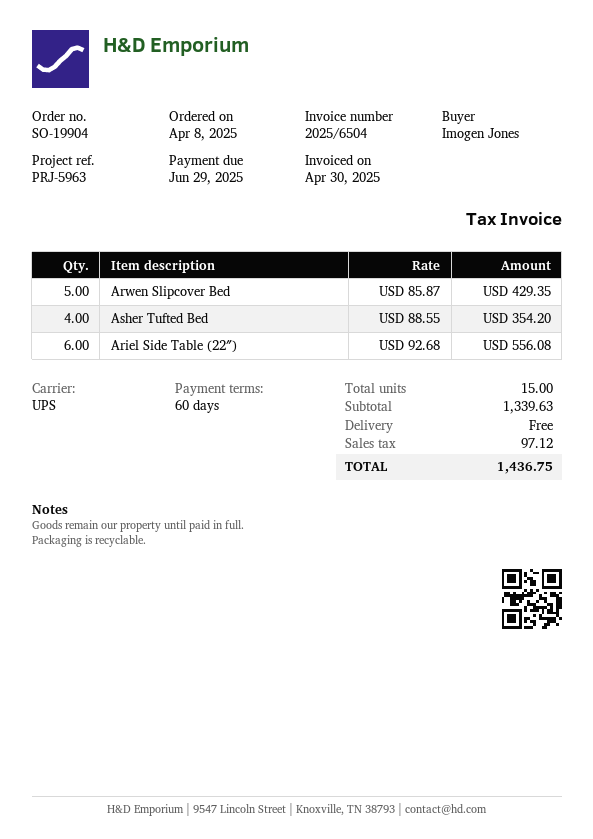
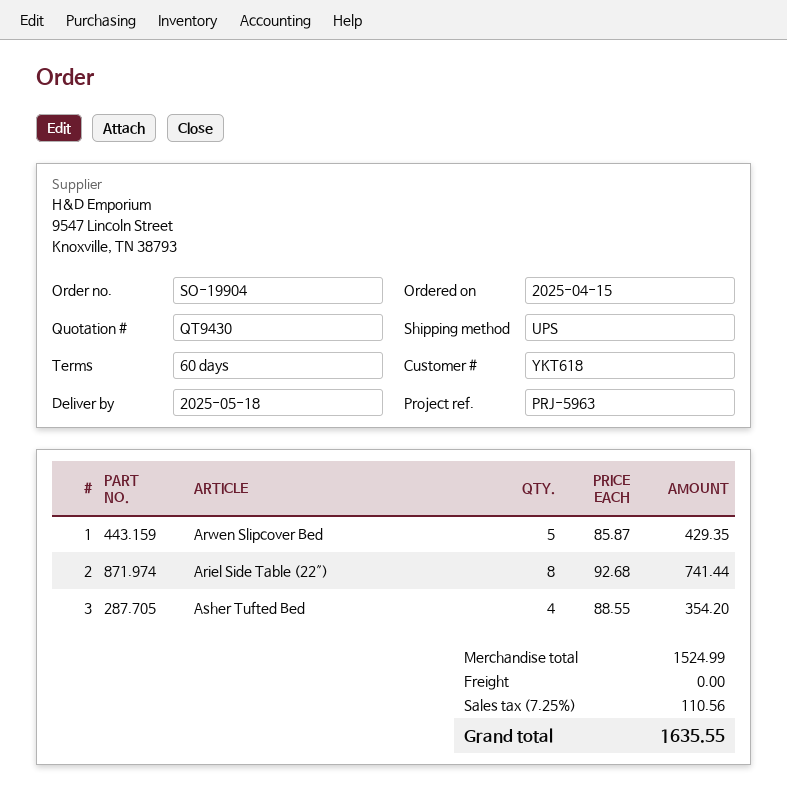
order date: 2025-04-08 -> 2025-04-15
Ariel Side Table (22″): 6 x 92.68 = 556.08 -> 8 x 92.68 = 741.44
subtotal: 1339.63 -> 1524.99
tax: 97.12 -> 110.56
total: 1436.75 -> 1635.55

